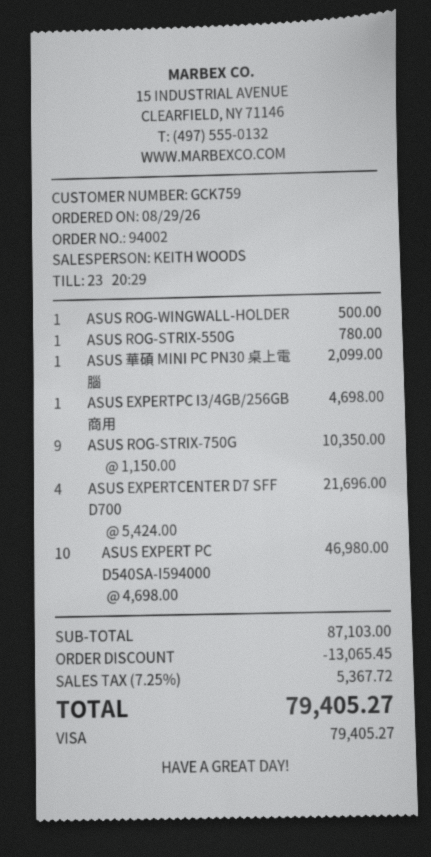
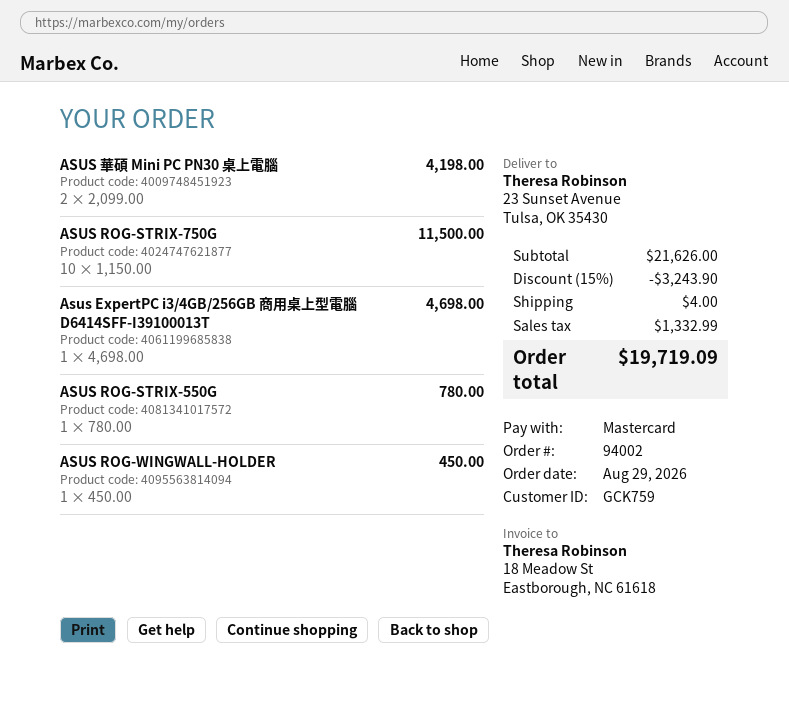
payment method: Visa -> Mastercard
ASUS ROG-WINGWALL-HOLDER: 1 x 500.00 = 500.00 -> 1 x 450.00 = 450.00
ASUS 華碩 MINI PC PN30 桌上電腦: 1 x 2099.00 = 2099.00 -> 2 x 2099.00 = 4198.00
ASUS ROG-STRIX-750G: 9 x 1150.00 = 10350.00 -> 10 x 1150.00 = 11500.00
ASUS EXPERTCENTER D7 SFF D700: 4 x 5424.00 = 21696.00 -> none
ASUS EXPERT PC D540SA-I594000: 10 x 4698.00 = 46980.00 -> none
subtotal: 87103.00 -> 21626.00
discount: 13065.45 -> 3243.90
shipping: none -> 4.00
tax: 5367.72 -> 1332.99
total: 79405.27 -> 19719.09

